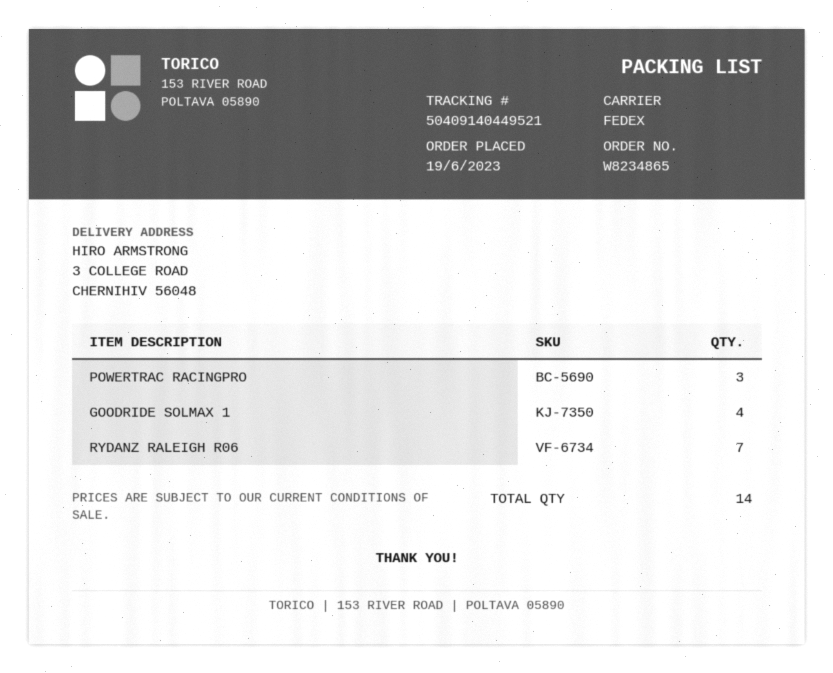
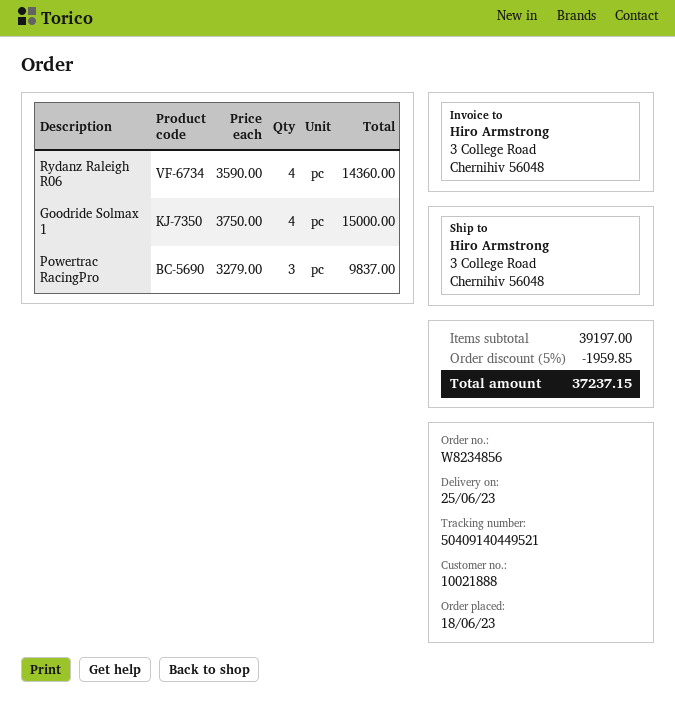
order number: W8234865 -> W8234856
order date: 2023-06-19 -> 2023-06-18
RYDANZ RALEIGH R06: 7 -> 4

